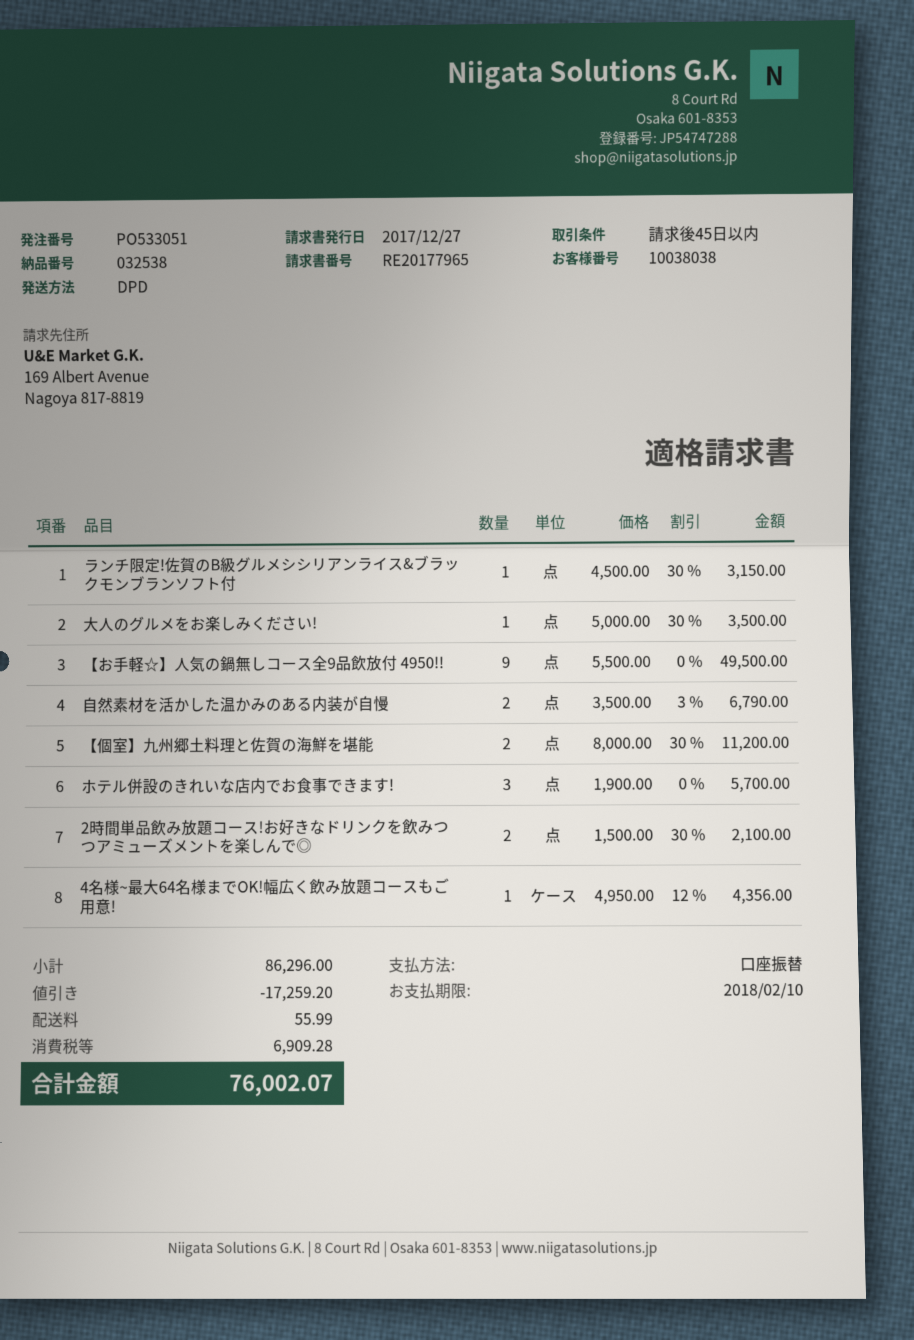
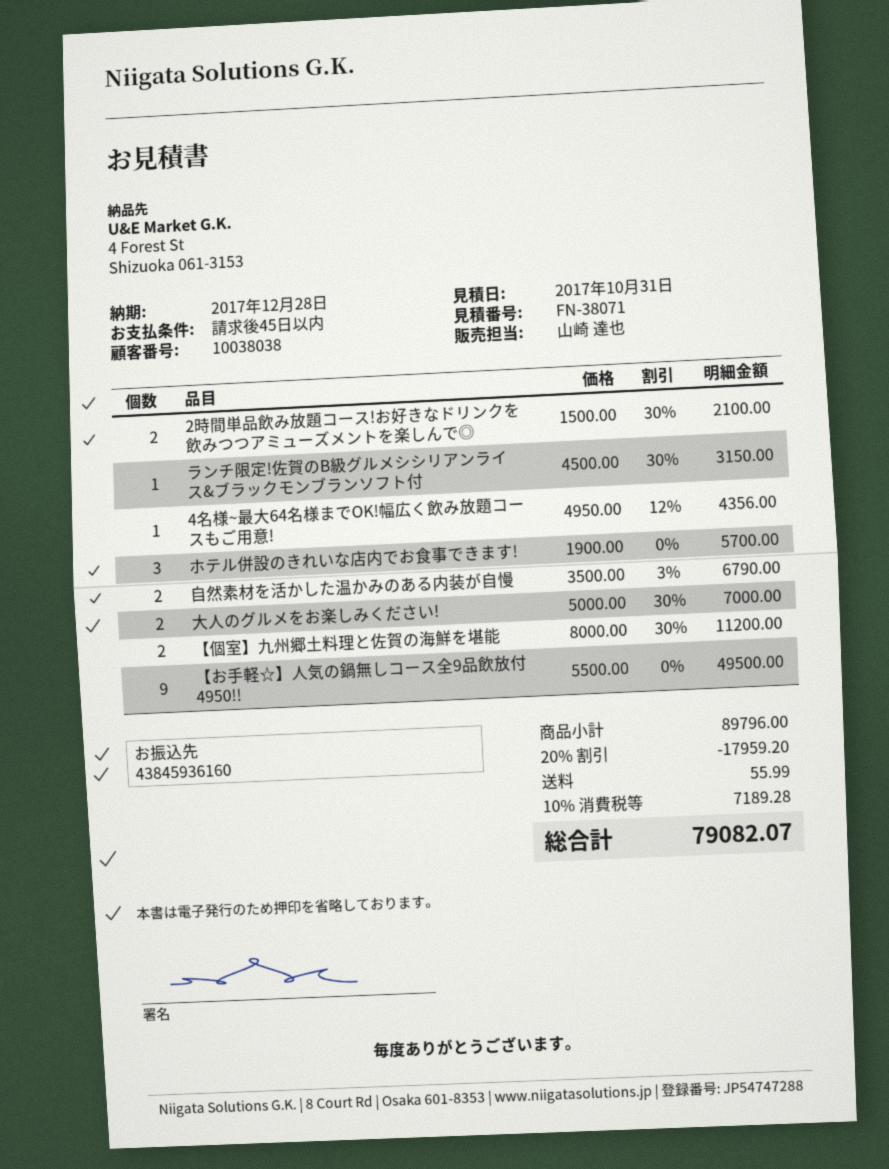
大人のグルメをお楽しみください!: 1 x 5000.00 - 30% = 3500.00 -> 2 x 5000.00 - 30% = 7000.00
subtotal: 86296.00 -> 89796.00
discount: 17259.20 -> 17959.20
tax: 6909.28 -> 7189.28
total: 76002.07 -> 79082.07

